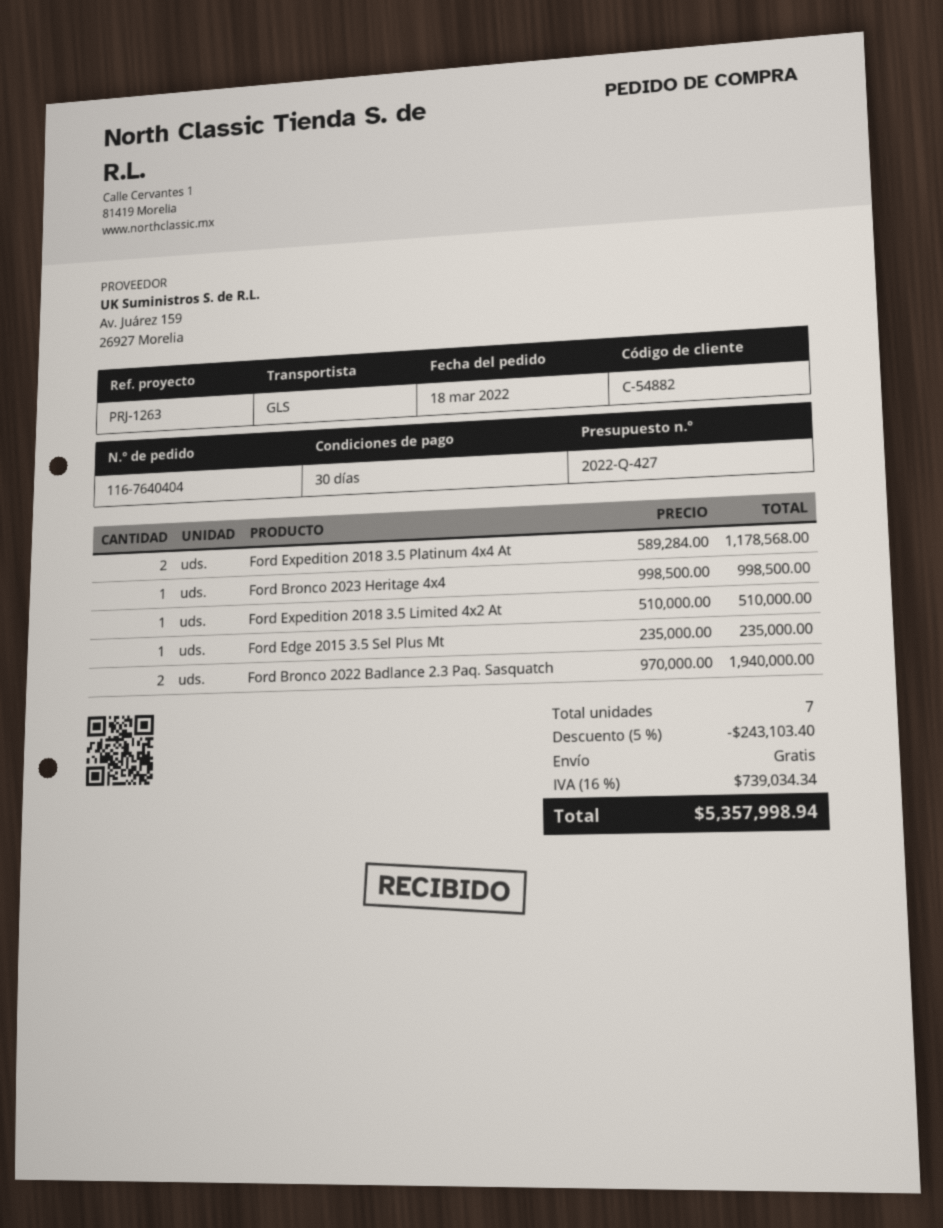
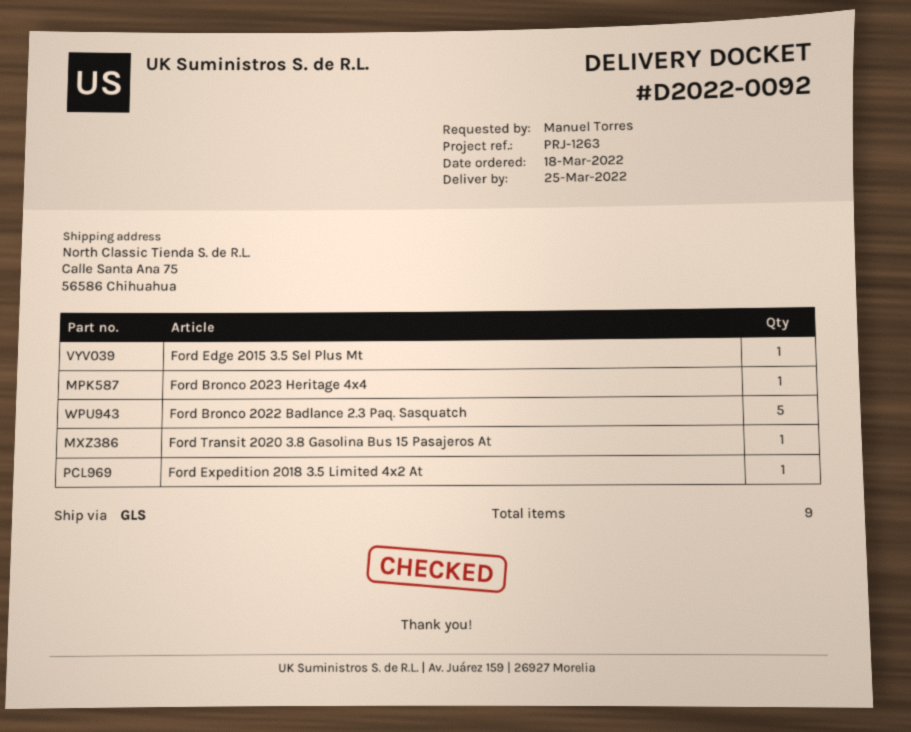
Ford Expedition 2018 3.5 Platinum 4x4 At: 2 -> none
Ford Bronco 2022 Badlance 2.3 Paq. Sasquatch: 2 -> 5
Ford Transit 2020 3.8 Gasolina Bus 15 Pasajeros At: none -> 1
total quantity: 7 -> 9

